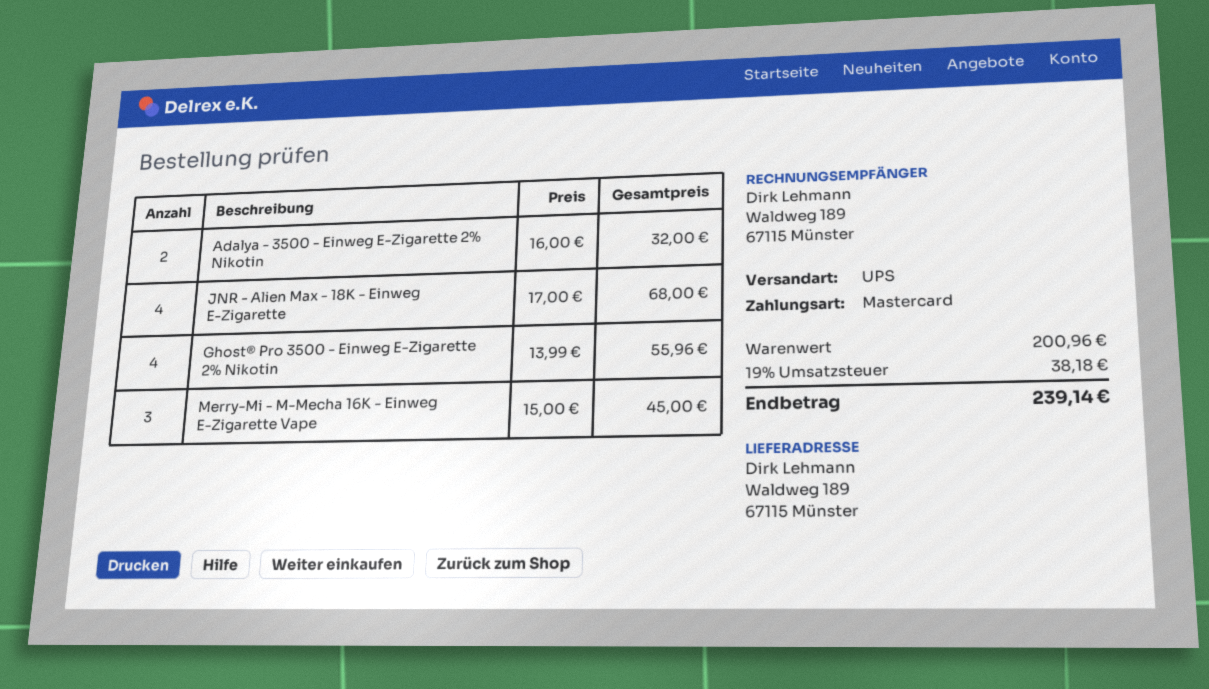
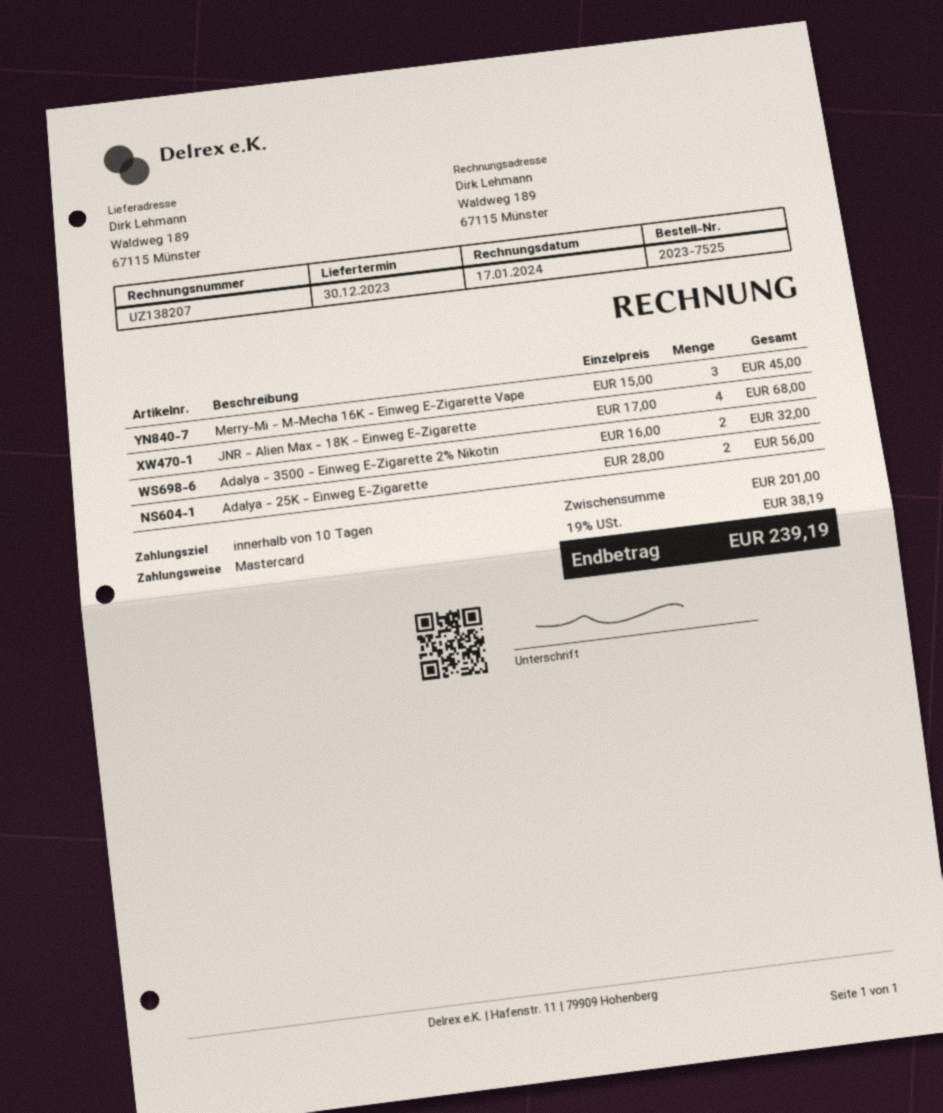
Ghost® Pro 3500 - Einweg E-Zigarette 2% Nikotin: 4 x 13.99 = 55.96 -> none
Adalya - 25K - Einweg E-Zigarette: none -> 2 x 28.00 = 56.00
subtotal: 200.96 -> 201.00
tax: 19% = 38.18 -> 19% = 38.19
total: 239.14 -> 239.19

